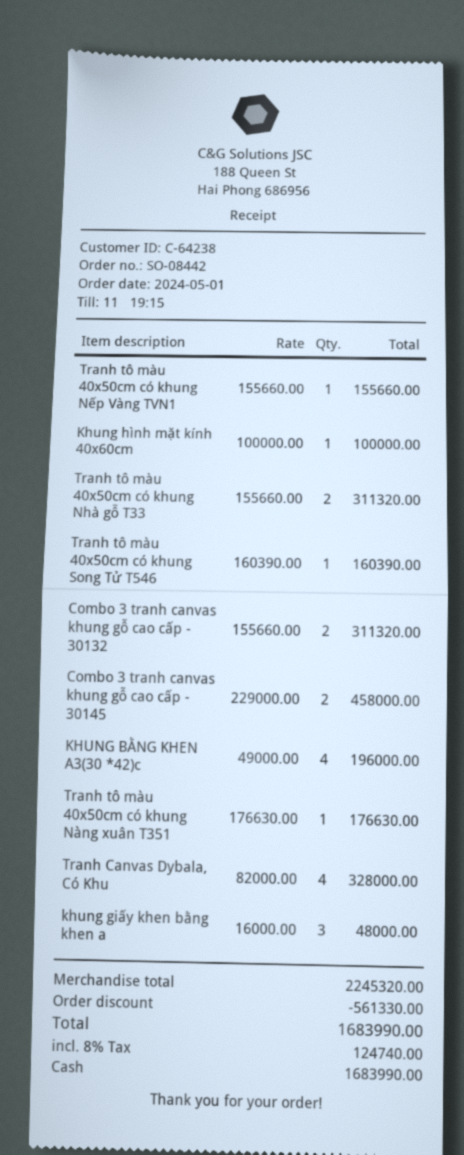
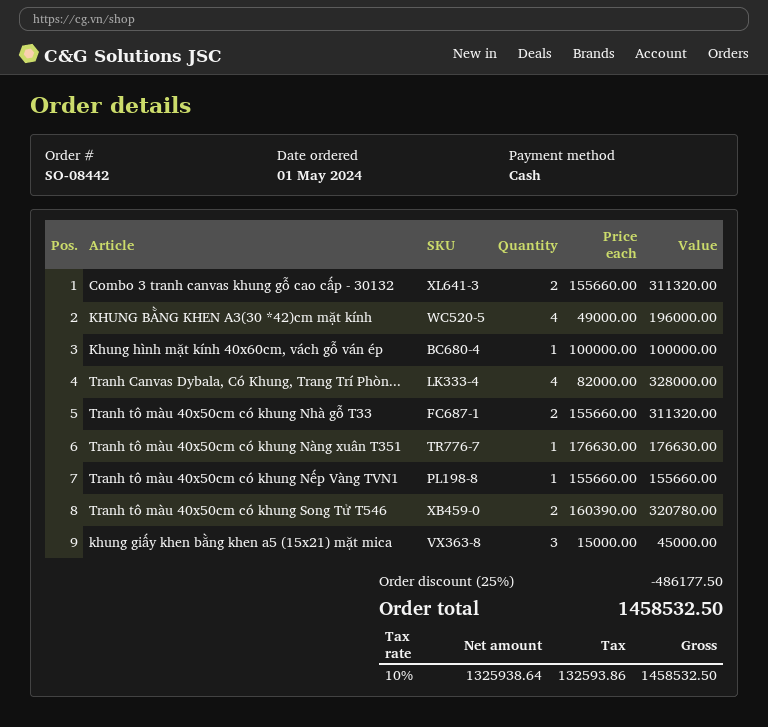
Tranh tô màu 40x50cm có khung Song Tử T546: 1 x 160390.00 = 160390.00 -> 2 x 160390.00 = 320780.00
Combo 3 tranh canvas khung gỗ cao cấp - 30145: 2 x 229000.00 = 458000.00 -> none
khung giấy khen bằng khen a: 3 x 16000.00 = 48000.00 -> 3 x 15000.00 = 45000.00
discount: 561330.00 -> 486177.50
tax: 8% = 124740.00 -> 10% = 132593.86
total: 1683990.00 -> 1458532.50

